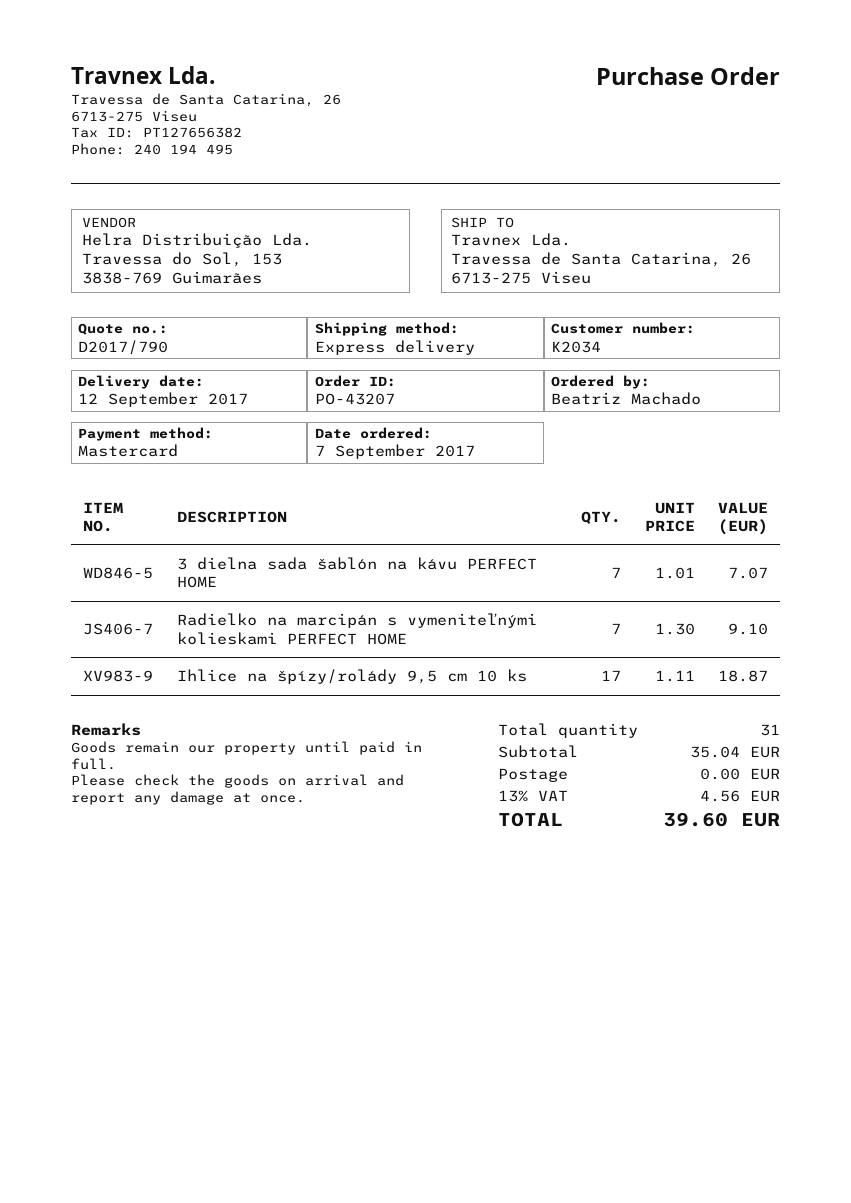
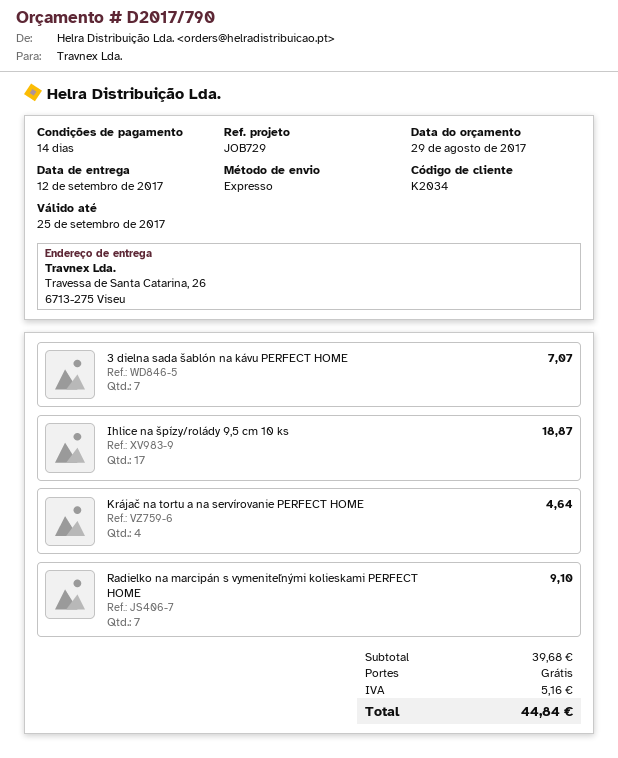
Krájač na tortu a na servírovanie PERFECT HOME: none -> 4 for 4.64
subtotal: 35.04 -> 39.68
tax: 4.56 -> 5.16
total: 39.60 -> 44.84

